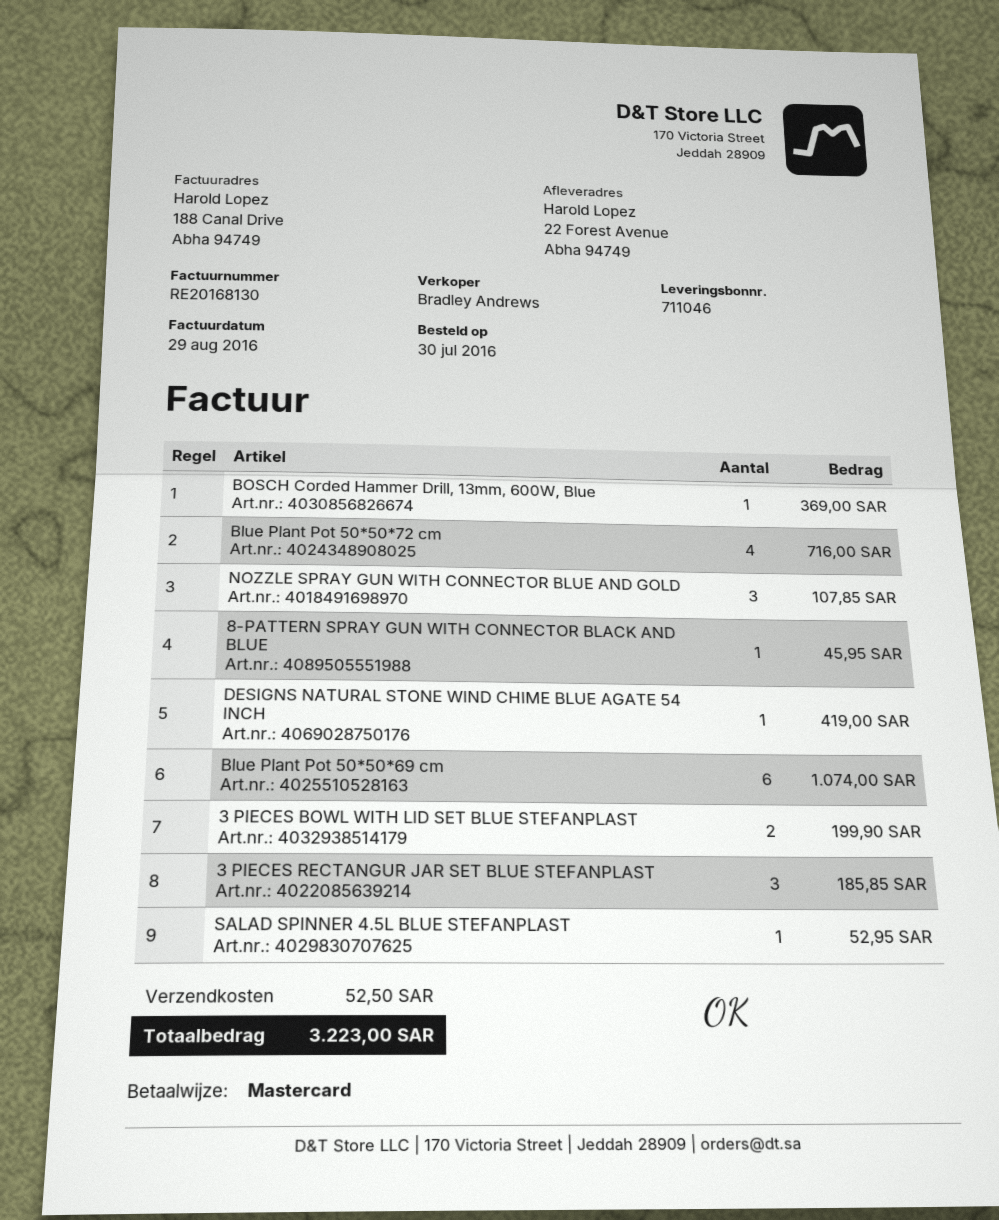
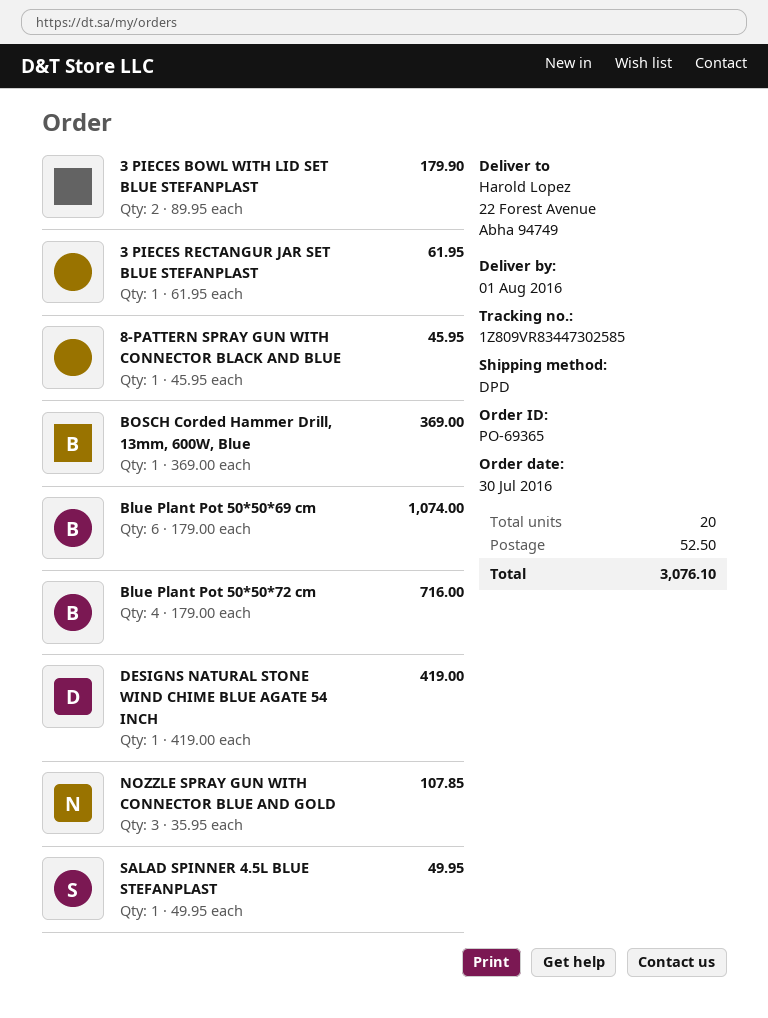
3 PIECES BOWL WITH LID SET BLUE STEFANPLAST: 2 for 199.90 -> 2 for 179.90
3 PIECES RECTANGUR JAR SET BLUE STEFANPLAST: 3 for 185.85 -> 1 for 61.95
SALAD SPINNER 4.5L BLUE STEFANPLAST: 1 for 52.95 -> 1 for 49.95
total: 3223.00 -> 3076.10

